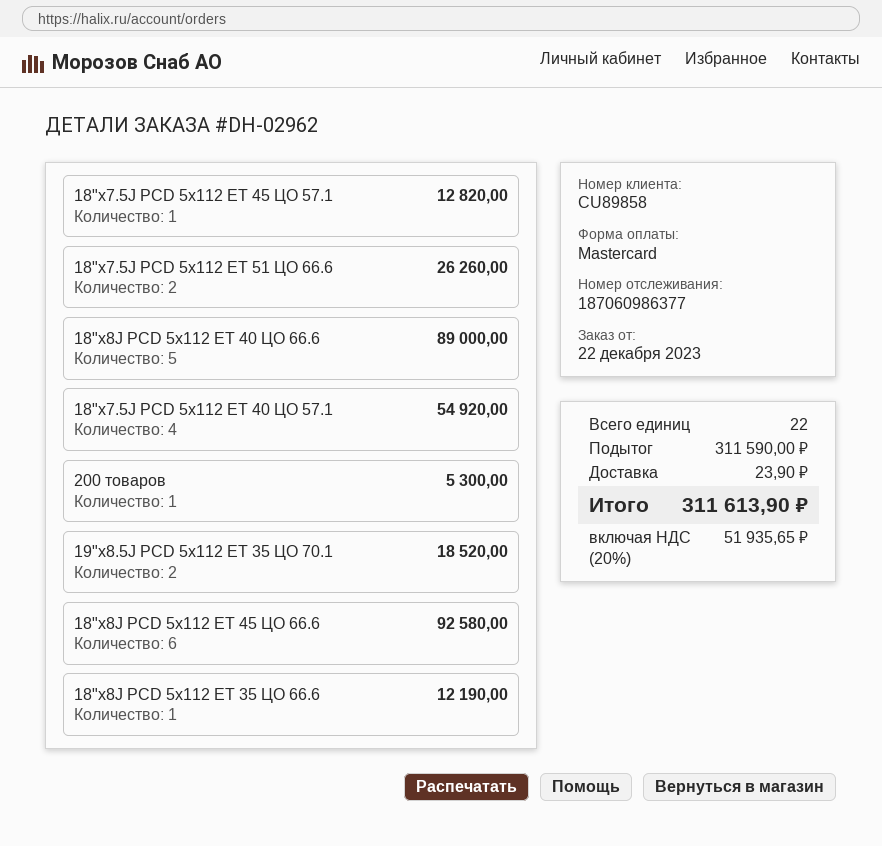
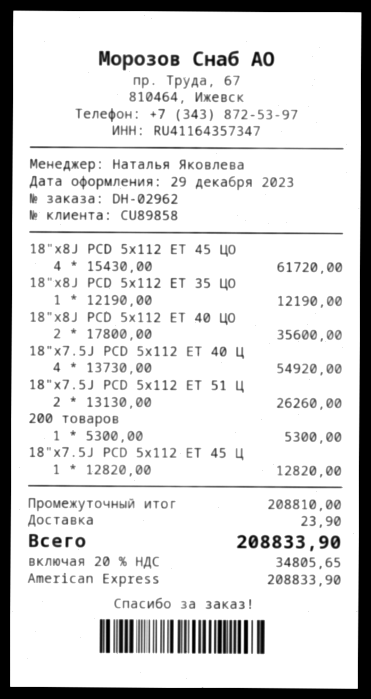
order date: 2023-12-22 -> 2023-12-29
payment method: Mastercard -> American Express
18"x8J PCD 5x112 ЕТ 40 ЦО 66.6: 5 for 89000.00 -> 2 for 35600.00
19"x8.5J PCD 5x112 ЕТ 35 ЦО 70.1: 2 for 18520.00 -> none
18"x8J PCD 5x112 ЕТ 45 ЦО 66.6: 6 for 92580.00 -> 4 for 61720.00
subtotal: 311590.00 -> 208810.00
tax: 20% = 51935.65 -> 20% = 34805.65
total: 311613.90 -> 208833.90

